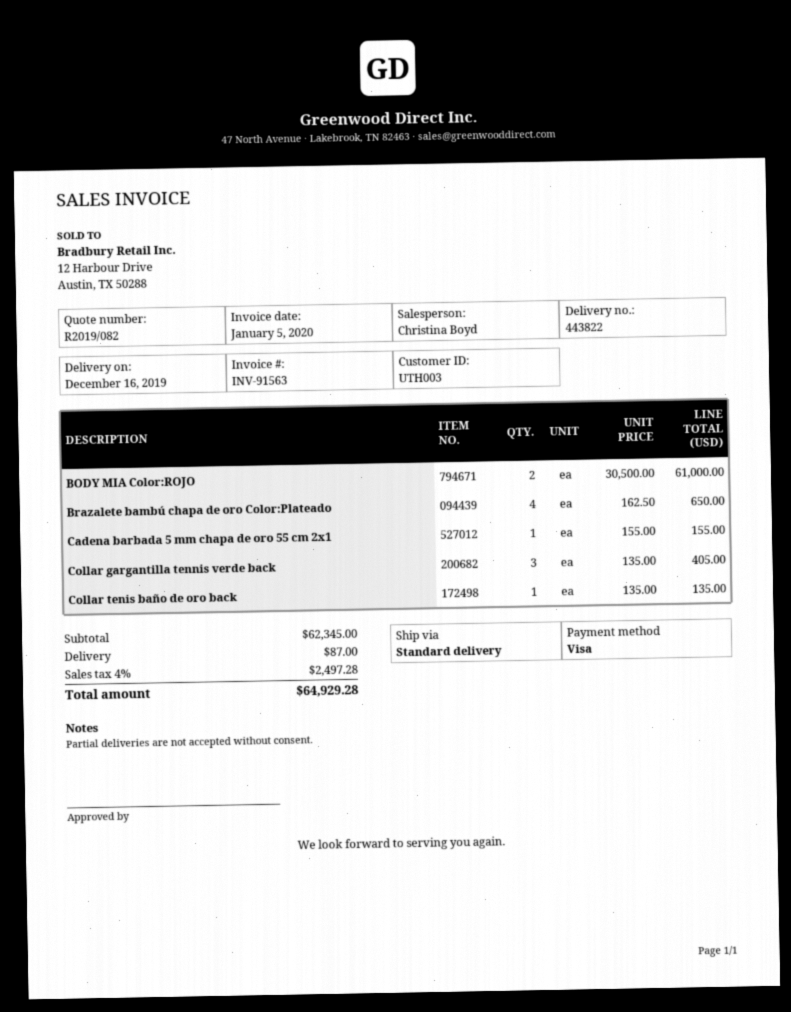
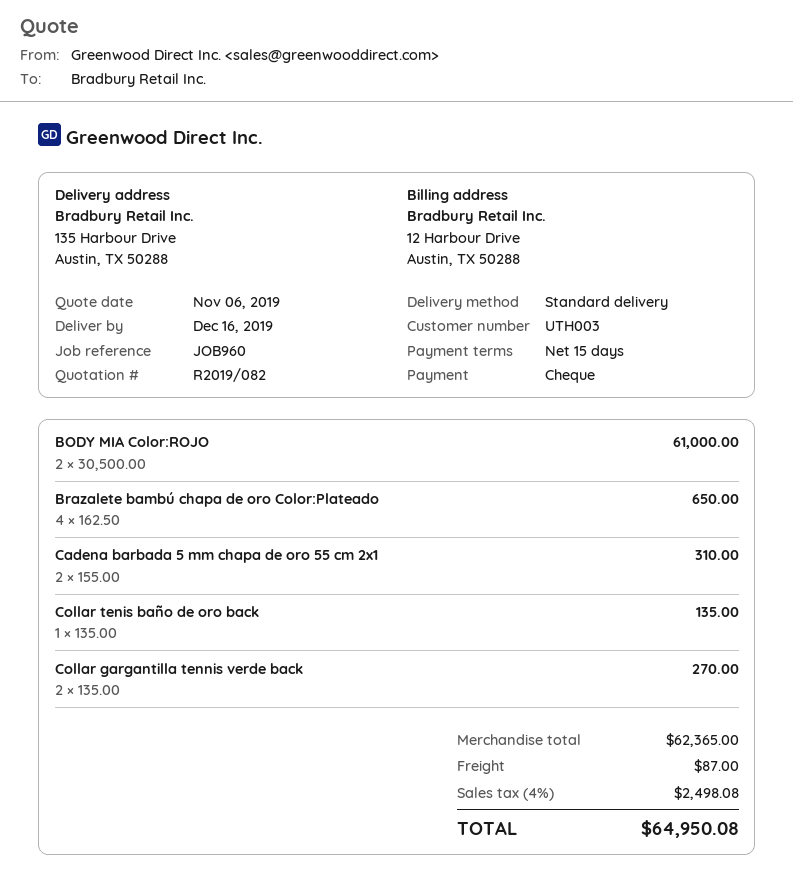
payment method: Visa -> cheque
Cadena barbada 5 mm chapa de oro 55 cm 2x1: 1 x 155.00 = 155.00 -> 2 x 155.00 = 310.00
Collar gargantilla tennis verde back: 3 x 135.00 = 405.00 -> 2 x 135.00 = 270.00
subtotal: 62345.00 -> 62365.00
tax: 4% = 2497.28 -> 4% = 2498.08
total: 64929.28 -> 64950.08

